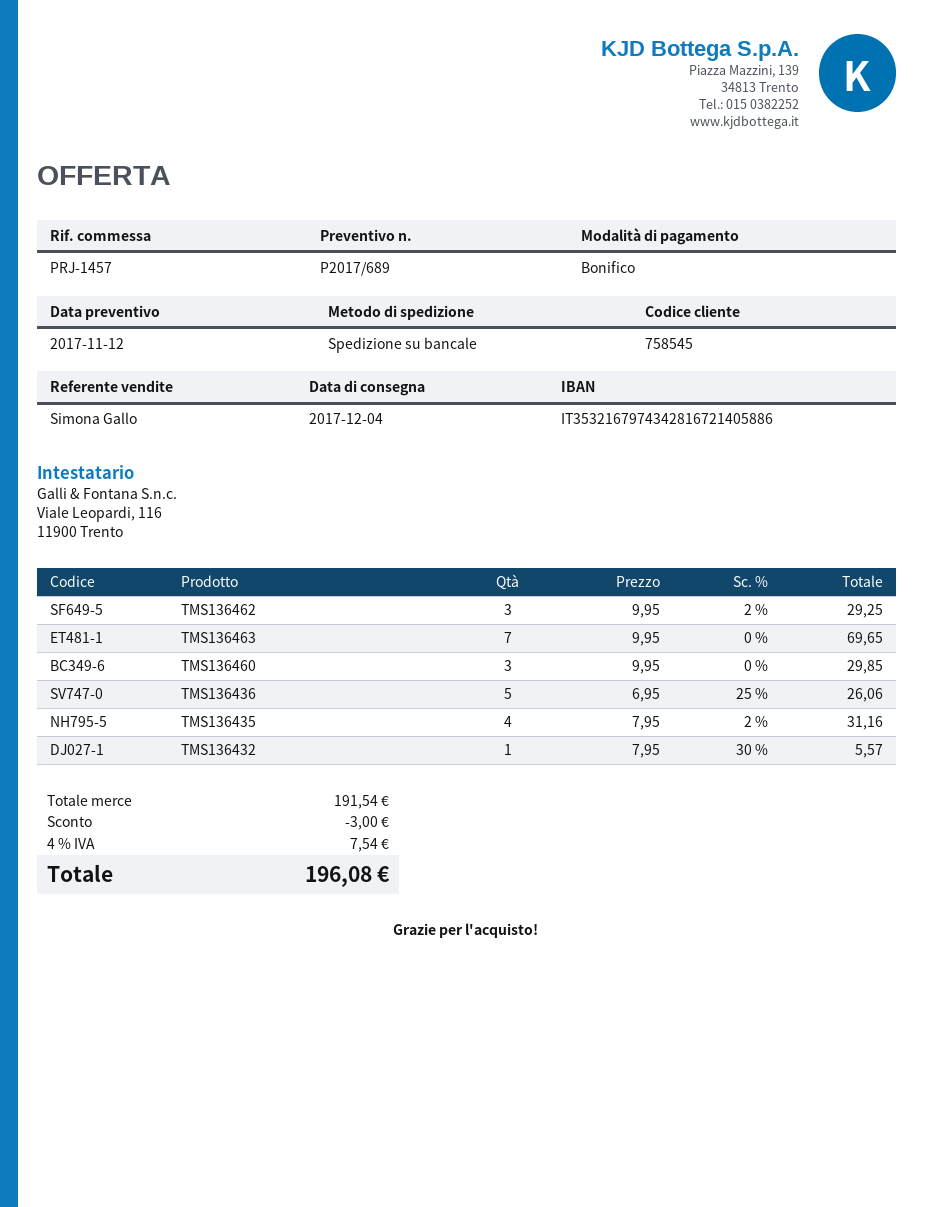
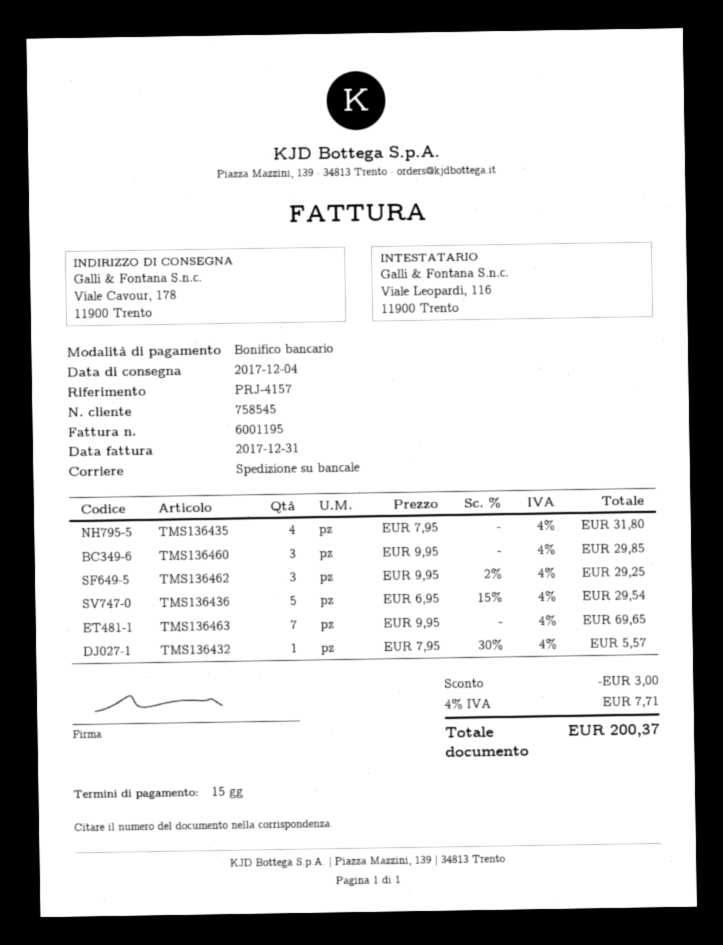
reference: PRJ-1457 -> PRJ-4157
TMS136436: 5 x 6.95 - 25% = 26.06 -> 5 x 6.95 - 15% = 29.54
TMS136435: 4 x 7.95 - 2% = 31.16 -> 4 x 7.95 = 31.80
tax: 4% = 7.54 -> 4% = 7.71
total: 196.08 -> 200.37

